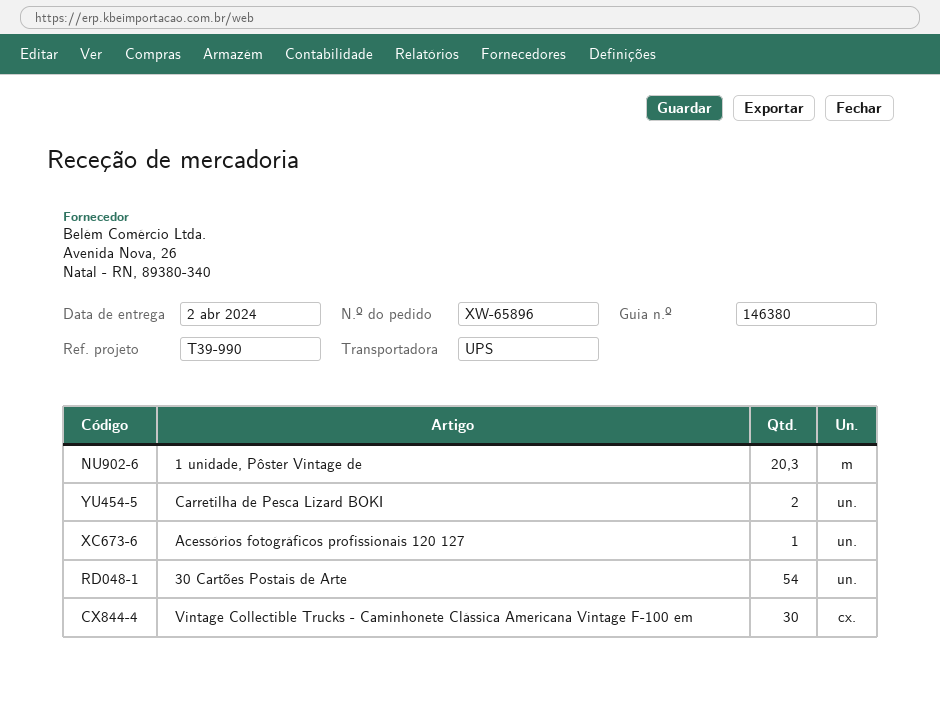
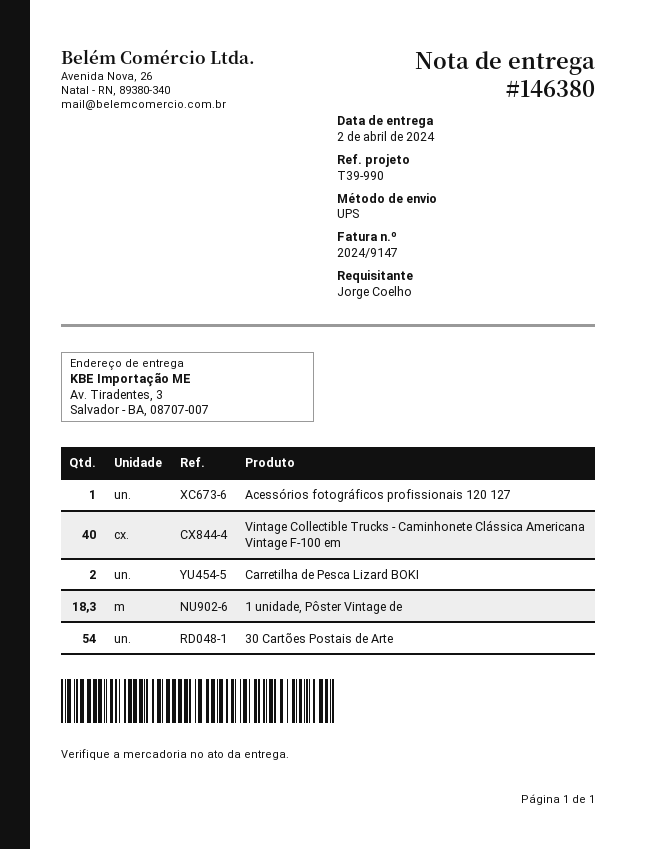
1 unidade, Pôster Vintage de: 20.3 -> 18.3
Vintage Collectible Trucks - Caminhonete Clássica Americana Vintage F-100 em: 30 -> 40

